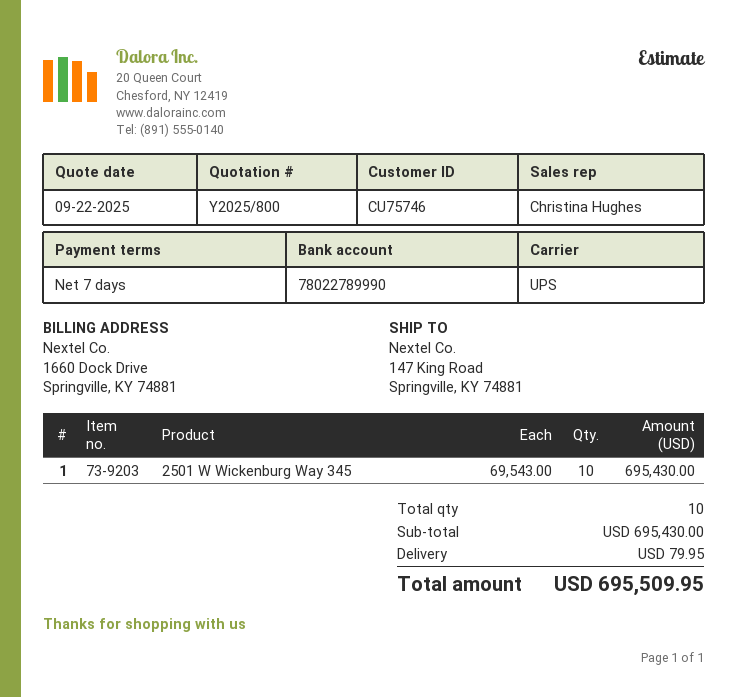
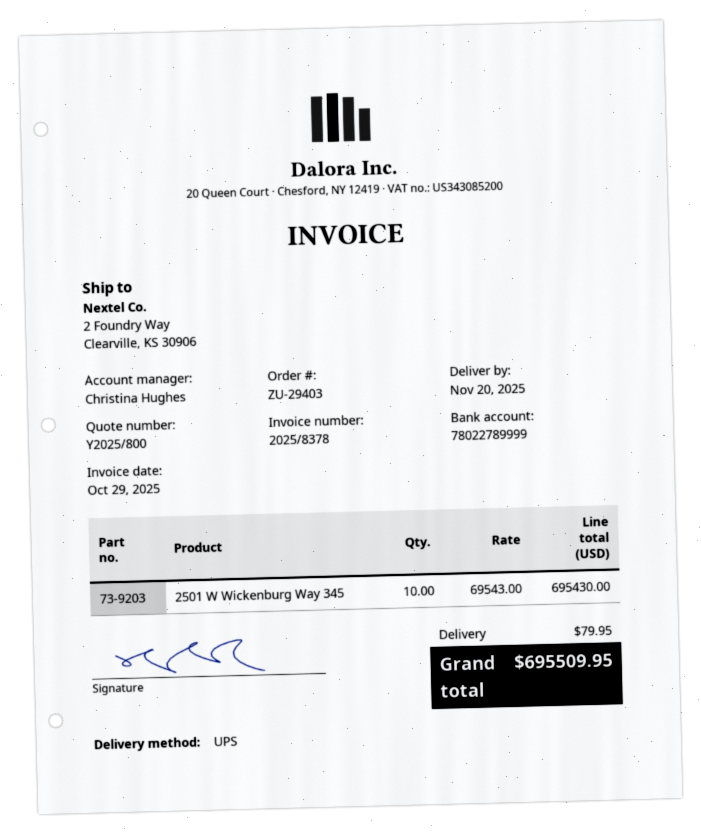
bank account: 78022789990 -> 78022789999
ship to: 147 King Road, Springville, KY 74881 -> 2 Foundry Way, Clearville, KS 30906

